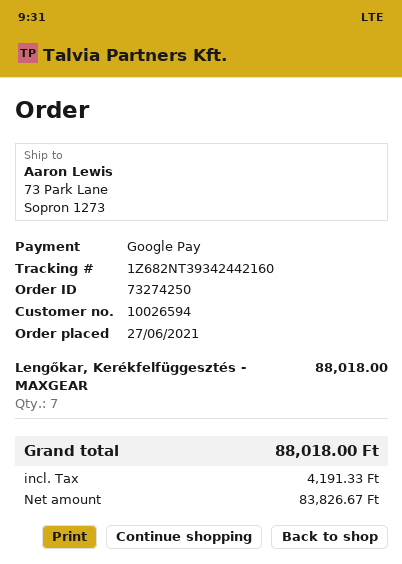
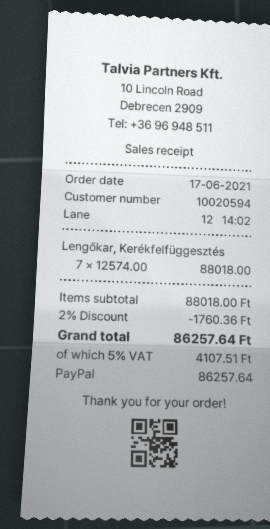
order date: 2021-06-27 -> 2021-06-17
customer number: 10026594 -> 10020594
payment method: Google Pay -> PayPal
discount: none -> 2% = 1760.36
tax: 4191.33 -> 4107.51
total: 88018.00 -> 86257.64

